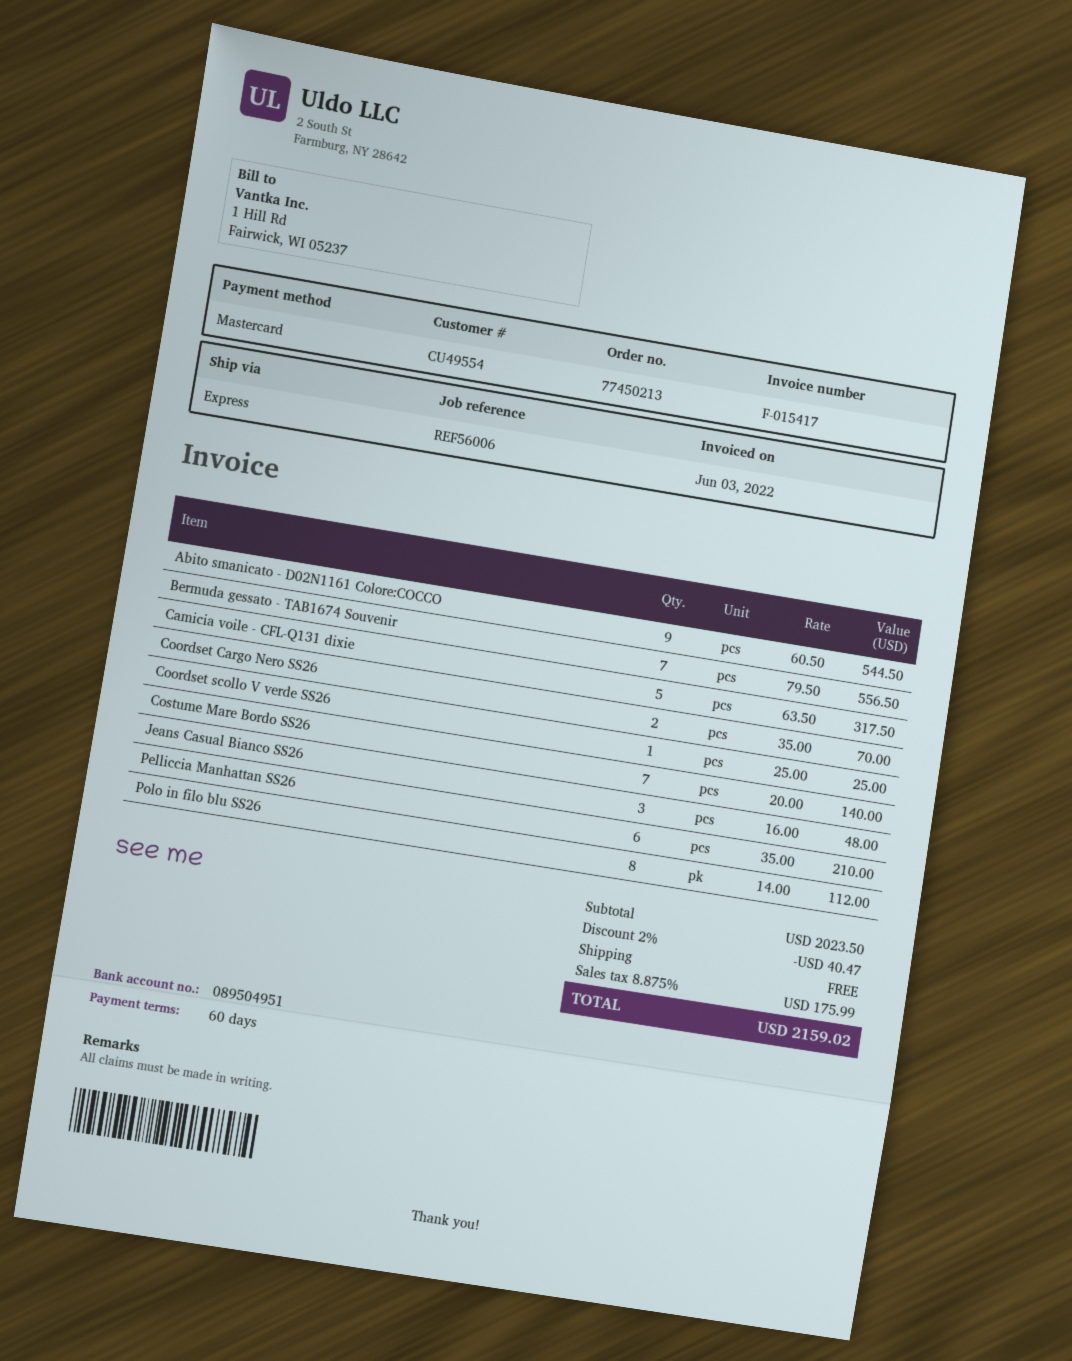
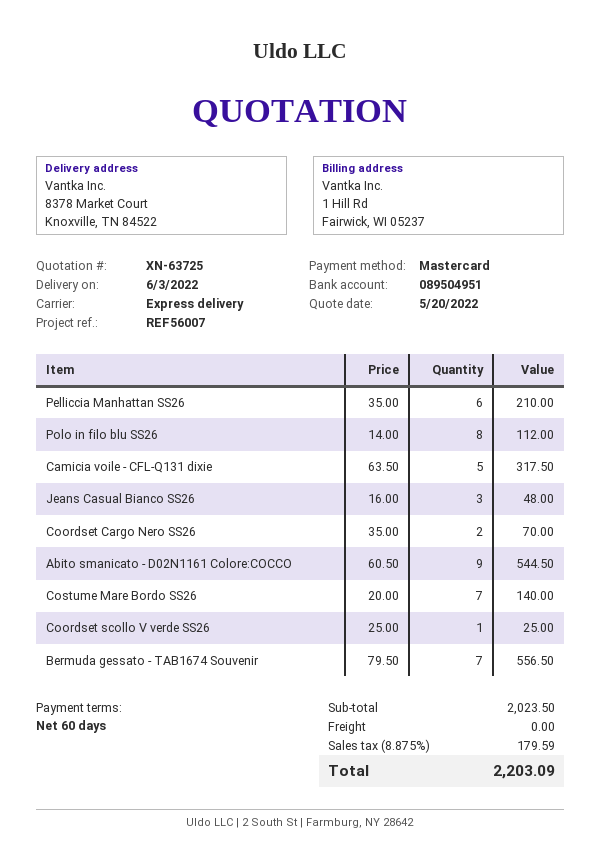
reference: REF56006 -> REF56007
discount: 2% = 40.47 -> none
tax: 8.875% = 175.99 -> 8.875% = 179.59
total: 2159.02 -> 2203.09

